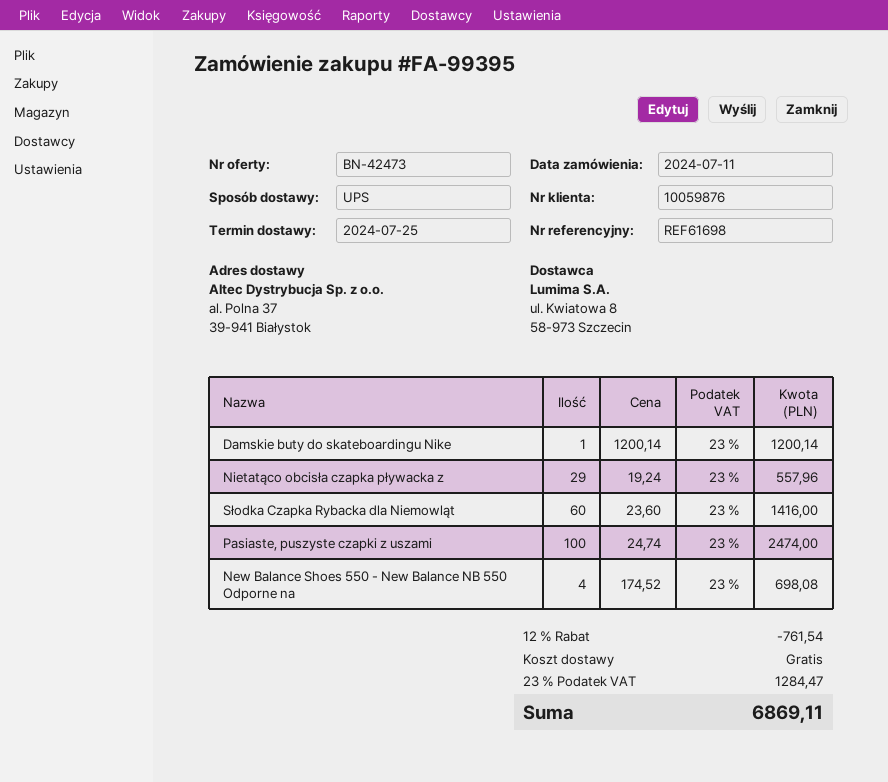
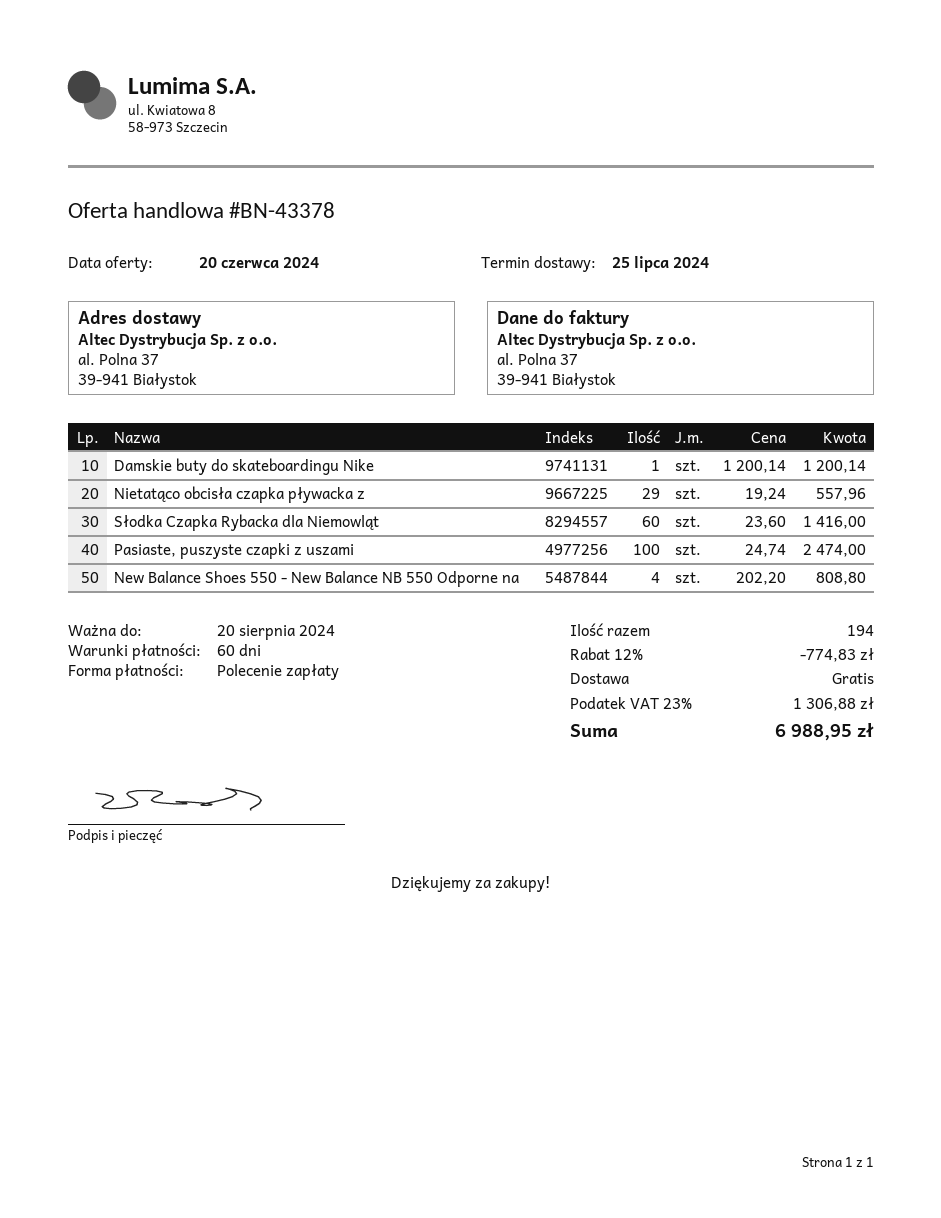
quote number: BN-42473 -> BN-43378
New Balance Shoes 550 - New Balance NB 550 Odporne na: 4 x 174.52 = 698.08 -> 4 x 202.20 = 808.80
discount: 12% = 761.54 -> 12% = 774.83
tax: 23% = 1284.47 -> 23% = 1306.88
total: 6869.11 -> 6988.95

